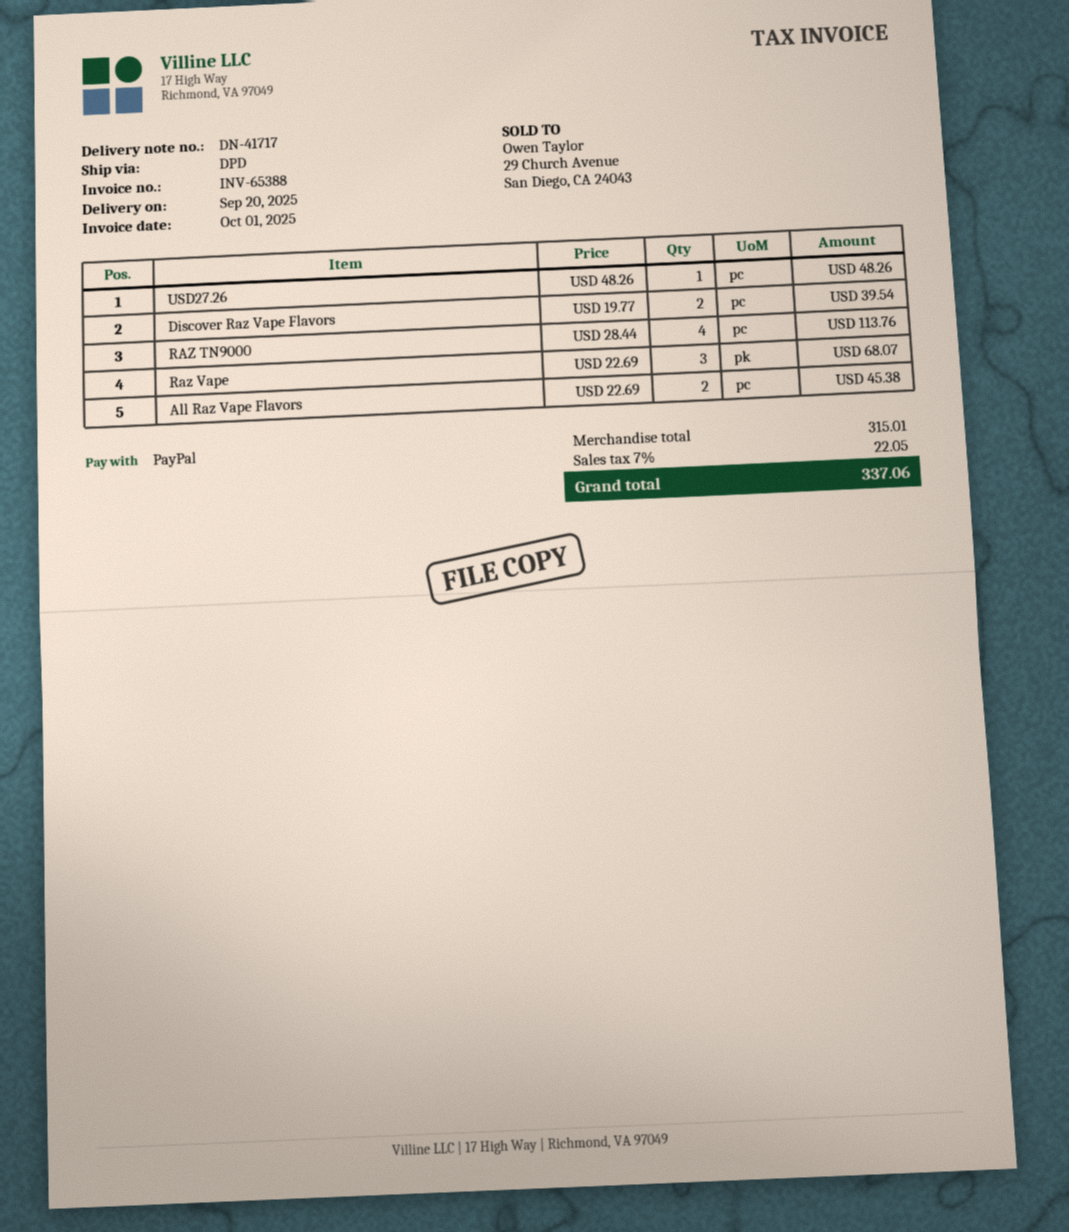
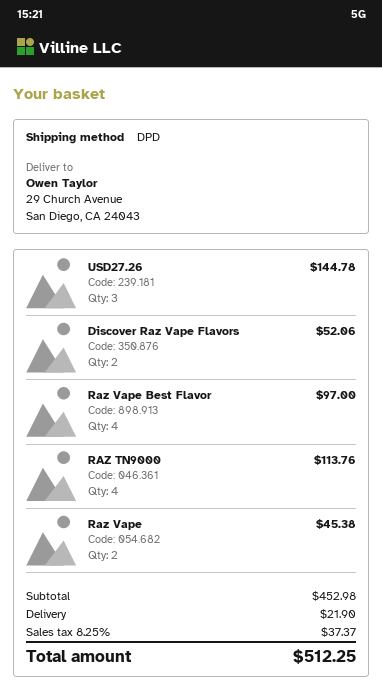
USD27.26: 1 for 48.26 -> 3 for 144.78
Discover Raz Vape Flavors: 2 for 39.54 -> 2 for 52.06
Raz Vape: 3 for 68.07 -> 2 for 45.38
All Raz Vape Flavors: 2 for 45.38 -> none
Raz Vape Best Flavor: none -> 4 for 97.00
subtotal: 315.01 -> 452.98
shipping: none -> 21.90
tax: 7% = 22.05 -> 8.25% = 37.37
total: 337.06 -> 512.25

